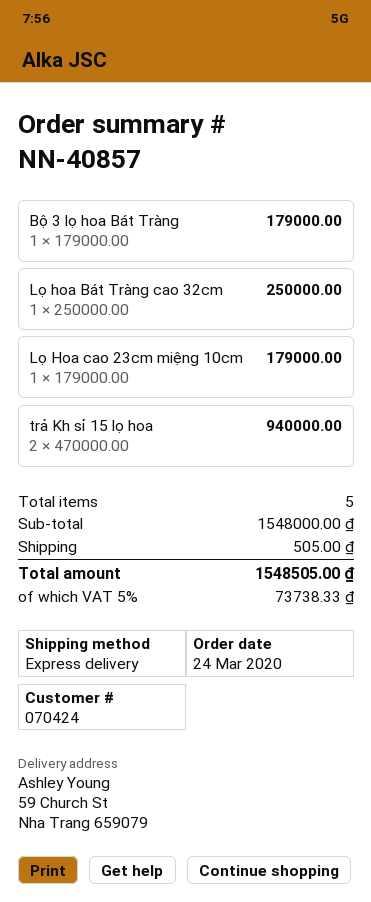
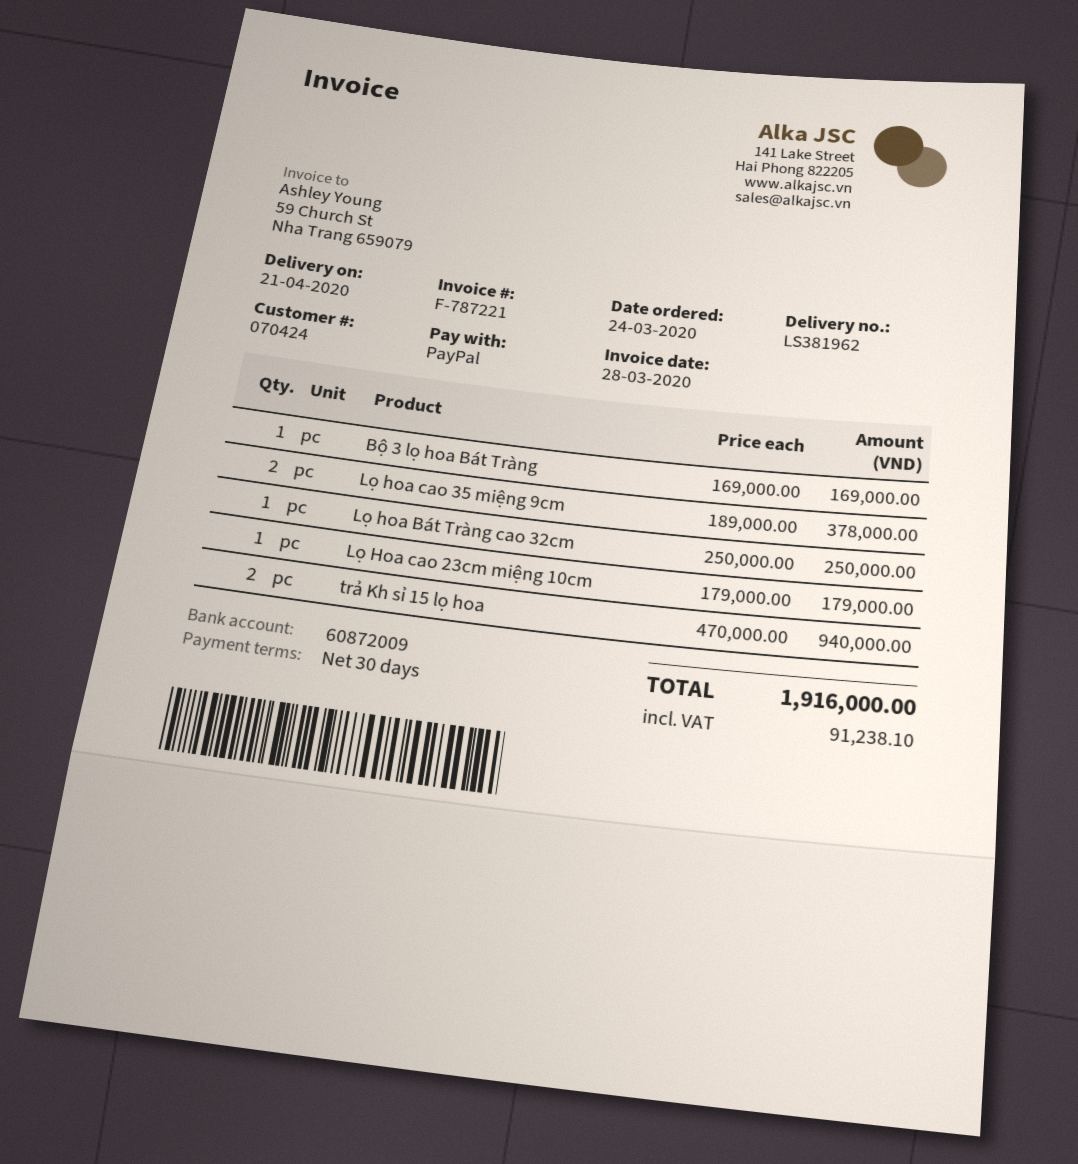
Bộ 3 lọ hoa Bát Tràng: 1 x 179000.00 = 179000.00 -> 1 x 169000.00 = 169000.00
Lọ hoa cao 35 miệng 9cm: none -> 2 x 189000.00 = 378000.00
shipping: 505.00 -> none
tax: 73738.33 -> 91238.10
total: 1548505.00 -> 1916000.00

